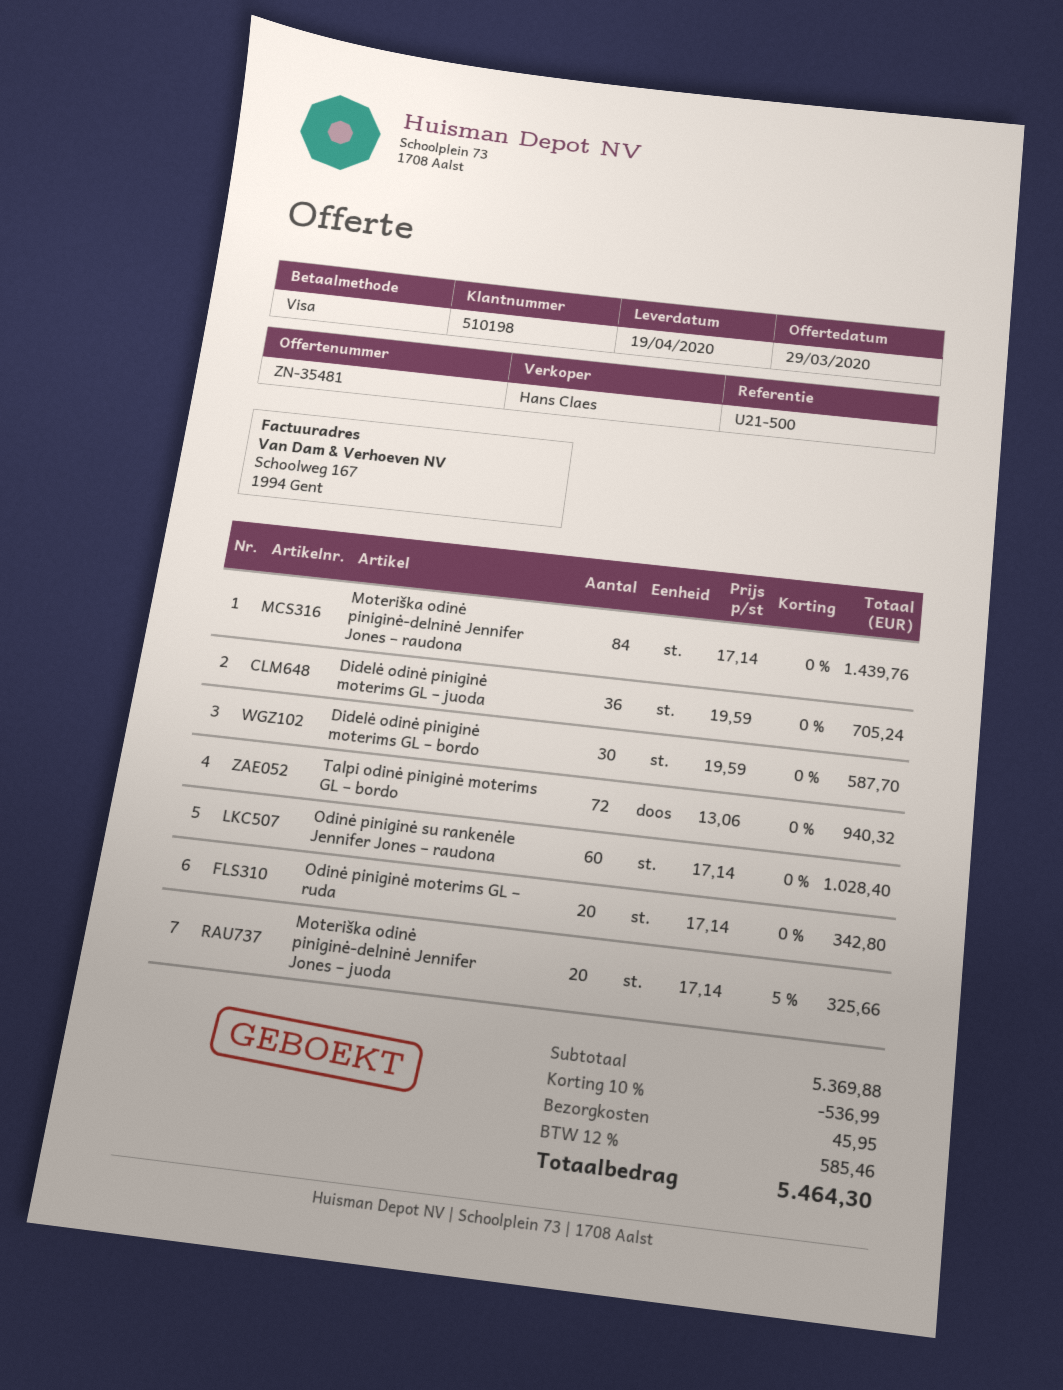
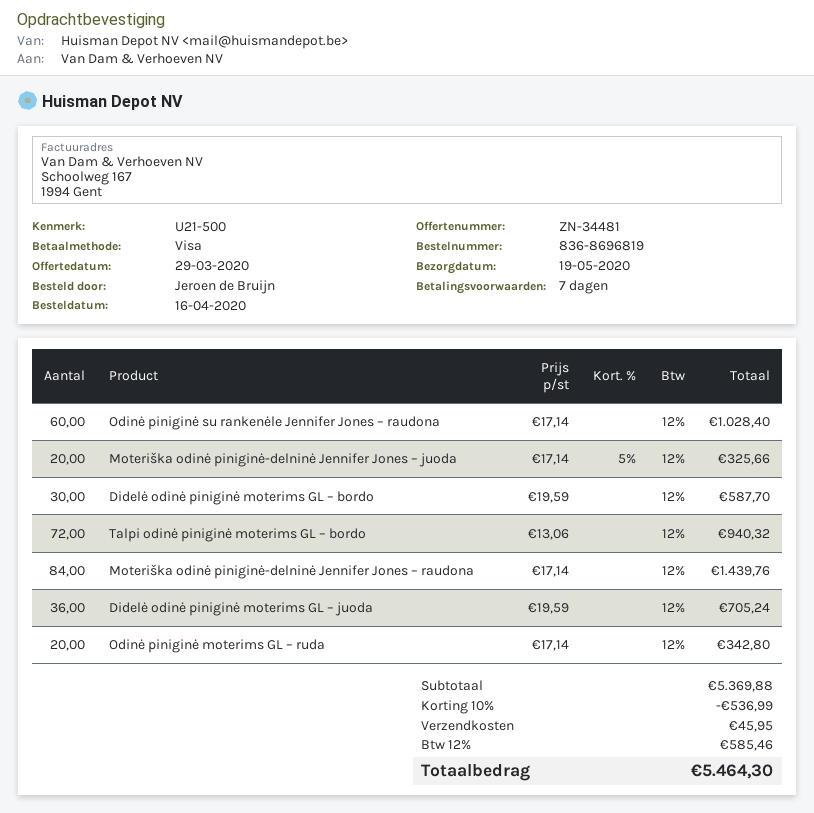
quote number: ZN-35481 -> ZN-34481
delivery date: 2020-04-19 -> 2020-05-19

